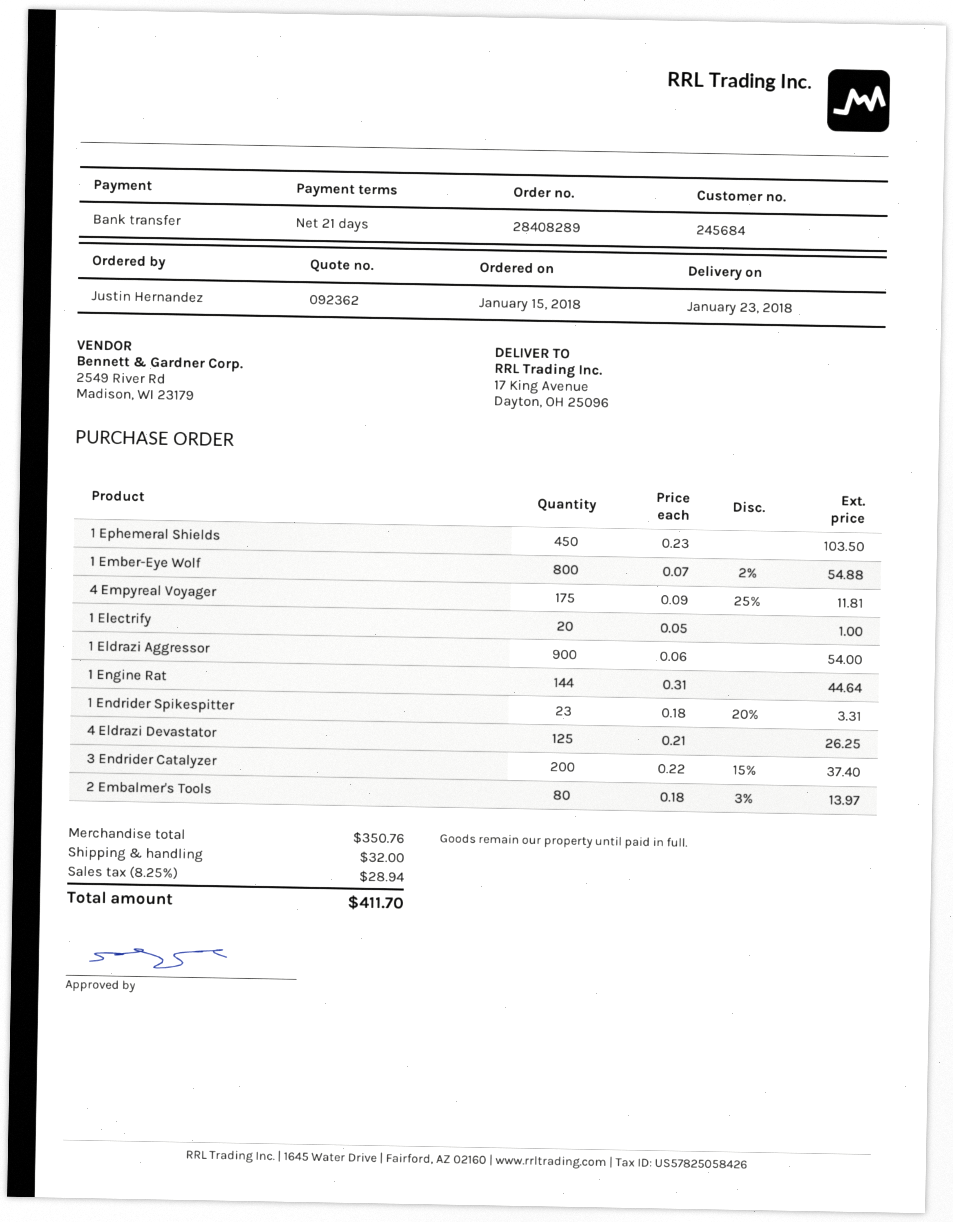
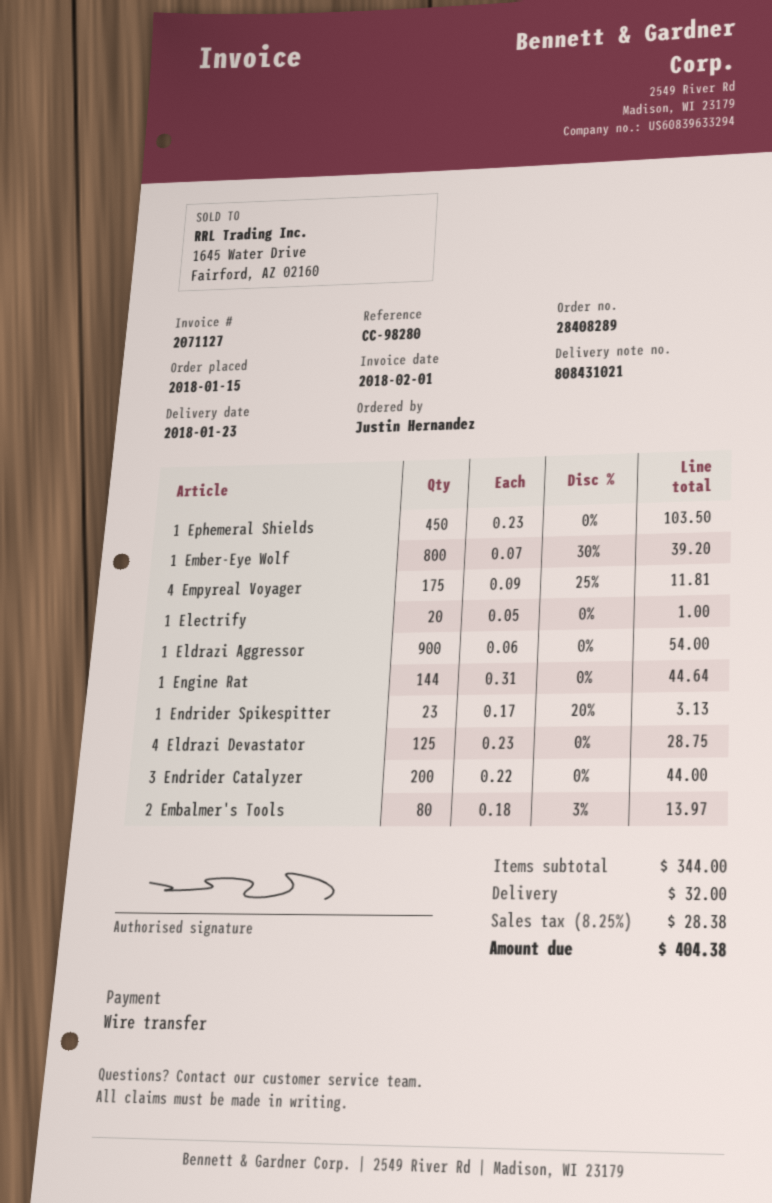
1 Ember-Eye Wolf: 800 x 0.07 - 2% = 54.88 -> 800 x 0.07 - 30% = 39.20
1 Endrider Spikespitter: 23 x 0.18 - 20% = 3.31 -> 23 x 0.17 - 20% = 3.13
4 Eldrazi Devastator: 125 x 0.21 = 26.25 -> 125 x 0.23 = 28.75
3 Endrider Catalyzer: 200 x 0.22 - 15% = 37.40 -> 200 x 0.22 = 44.00
subtotal: 350.76 -> 344.00
tax: 8.25% = 28.94 -> 8.25% = 28.38
total: 411.70 -> 404.38

